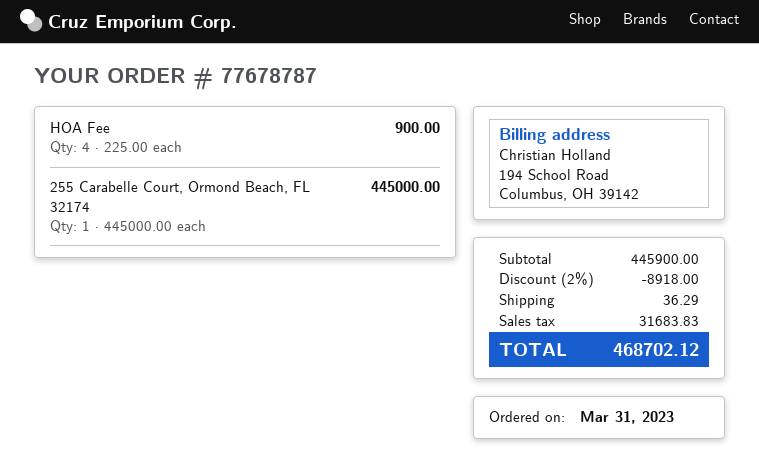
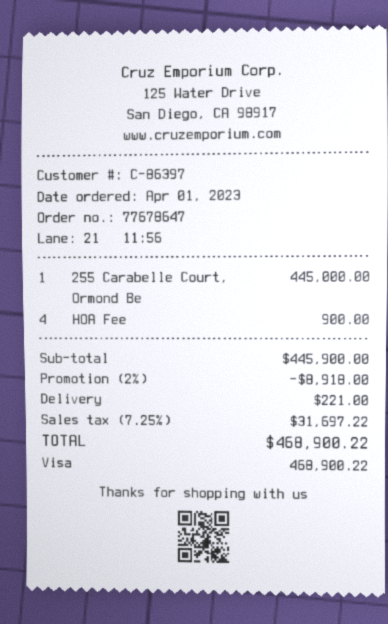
order number: 77678787 -> 77678647
order date: 2023-03-31 -> 2023-04-01
shipping: 36.29 -> 221.00
tax: 31683.83 -> 31697.22
total: 468702.12 -> 468900.22

